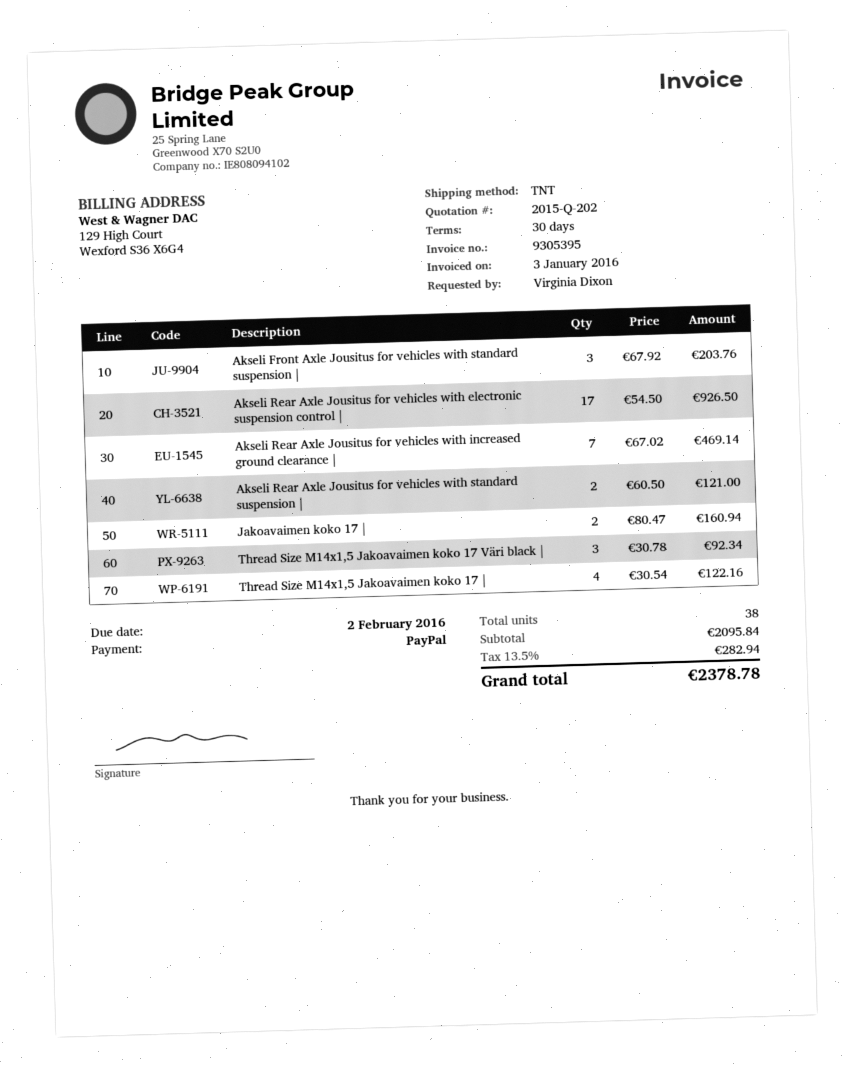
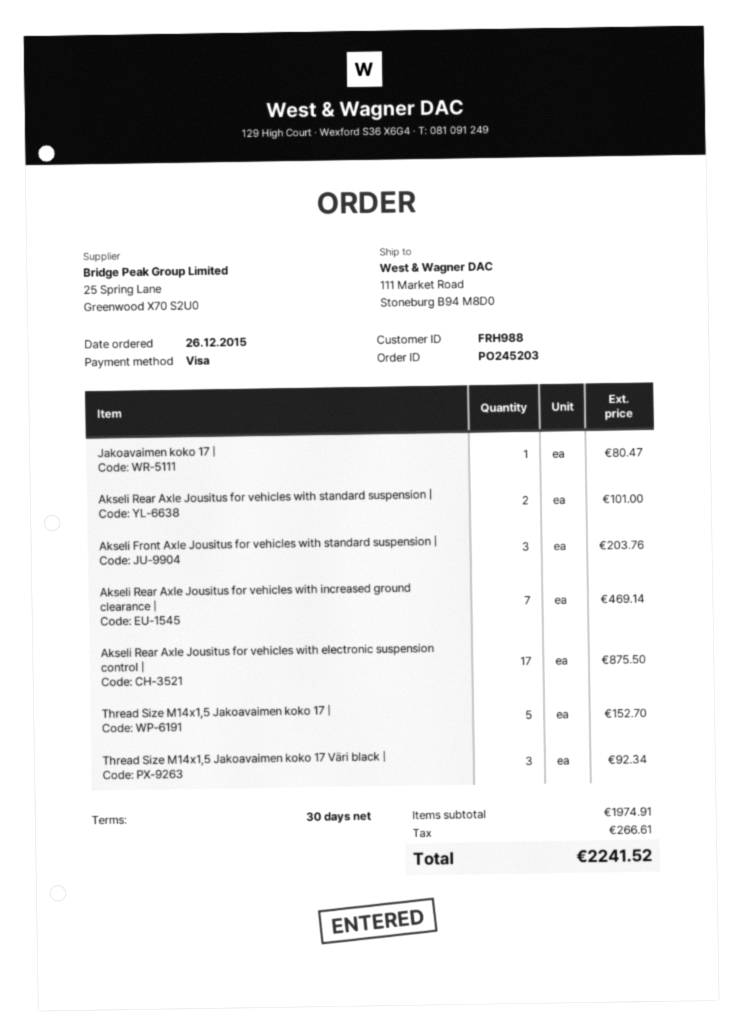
payment method: PayPal -> Visa
Akseli Rear Axle Jousitus for vehicles with electronic suspension control |: 17 for 926.50 -> 17 for 875.50
Akseli Rear Axle Jousitus for vehicles with standard suspension |: 2 for 121.00 -> 2 for 101.00
Jakoavaimen koko 17 |: 2 for 160.94 -> 1 for 80.47
Thread Size M14x1,5 Jakoavaimen koko 17 |: 4 for 122.16 -> 5 for 152.70
subtotal: 2095.84 -> 1974.91
tax: 282.94 -> 266.61
total: 2378.78 -> 2241.52

